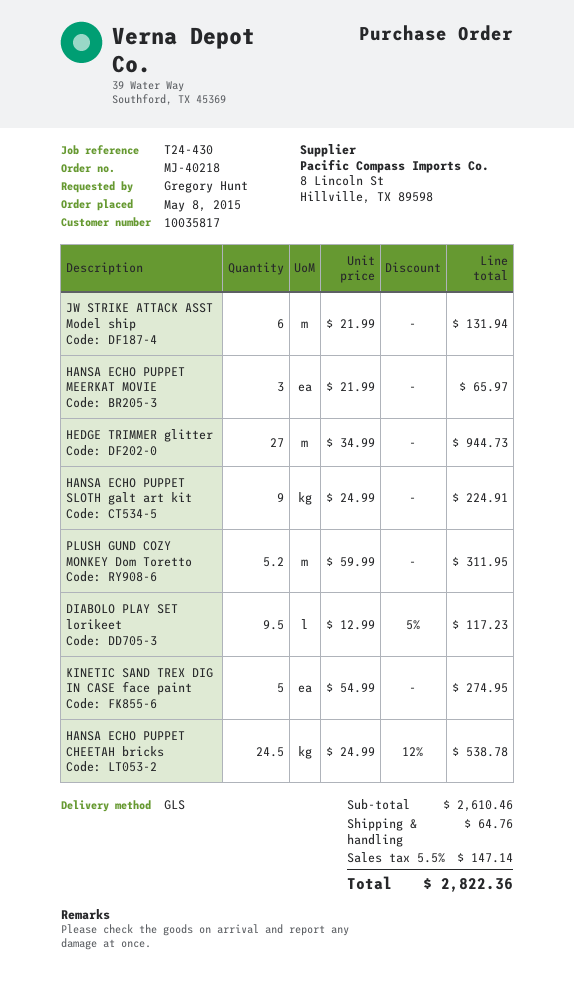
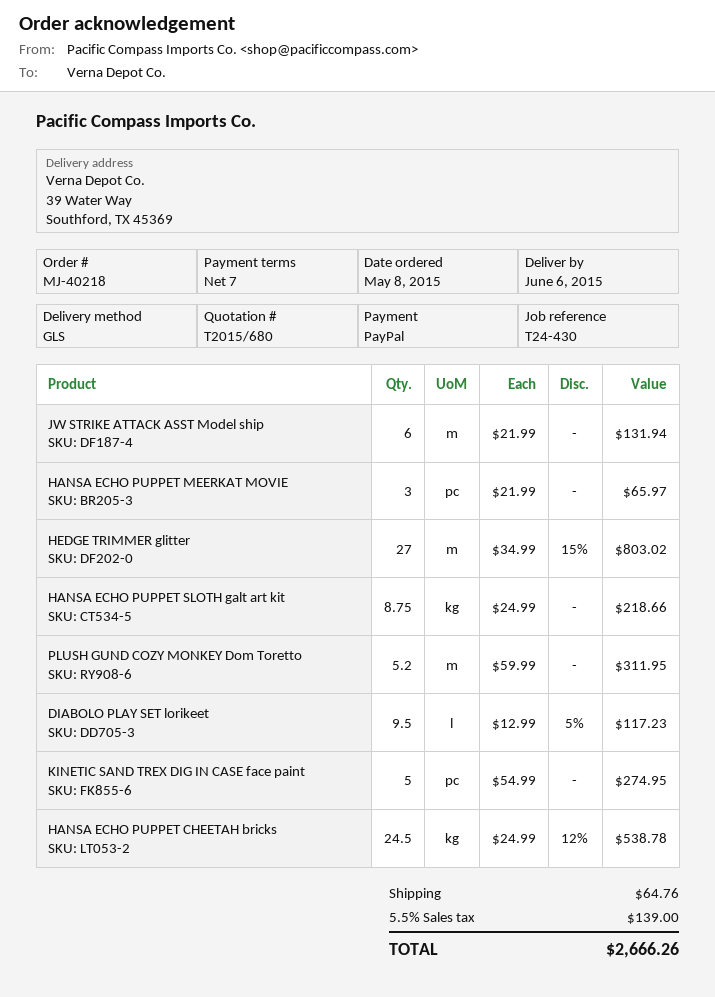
HEDGE TRIMMER glitter: 27 x 34.99 = 944.73 -> 27 x 34.99 - 15% = 803.02
HANSA ECHO PUPPET SLOTH galt art kit: 9 x 24.99 = 224.91 -> 8.75 x 24.99 = 218.66
tax: 5.5% = 147.14 -> 5.5% = 139.00
total: 2822.36 -> 2666.26

